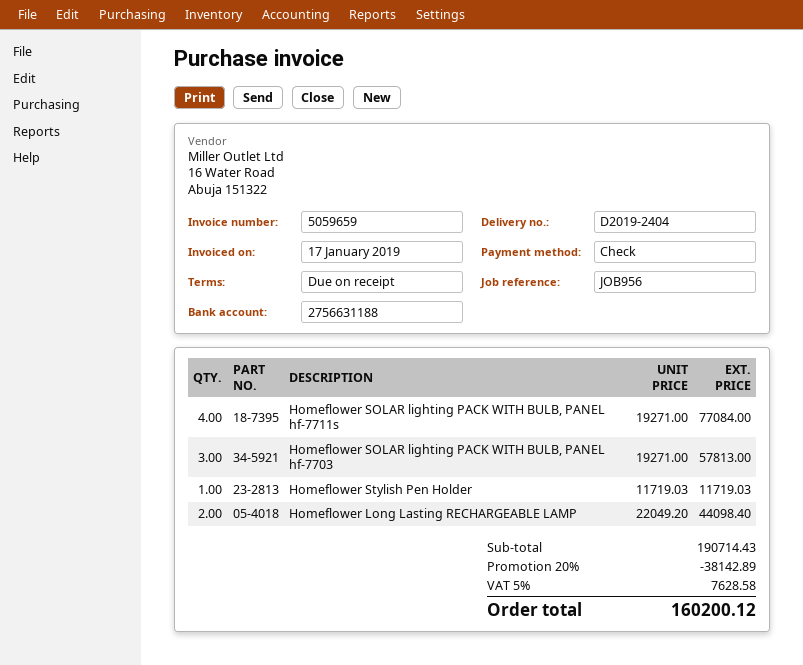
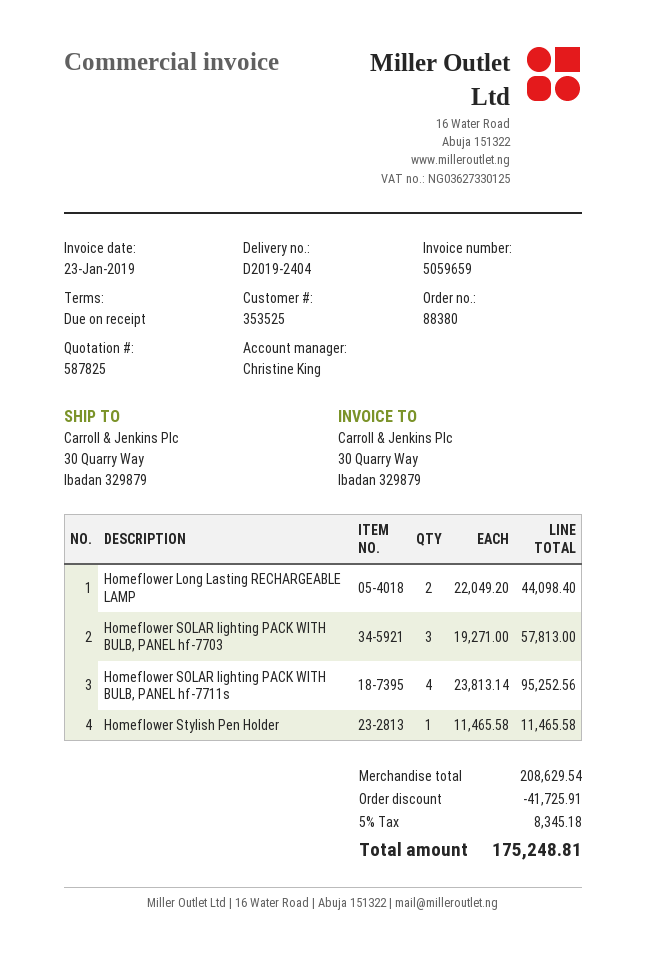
invoice date: 2019-01-17 -> 2019-01-23
Homeflower SOLAR lighting PACK WITH BULB, PANEL hf-7711s: 4 x 19271.00 = 77084.00 -> 4 x 23813.14 = 95252.56
Homeflower Stylish Pen Holder: 1 x 11719.03 = 11719.03 -> 1 x 11465.58 = 11465.58
subtotal: 190714.43 -> 208629.54
discount: 38142.89 -> 41725.91
tax: 5% = 7628.58 -> 5% = 8345.18
total: 160200.12 -> 175248.81

